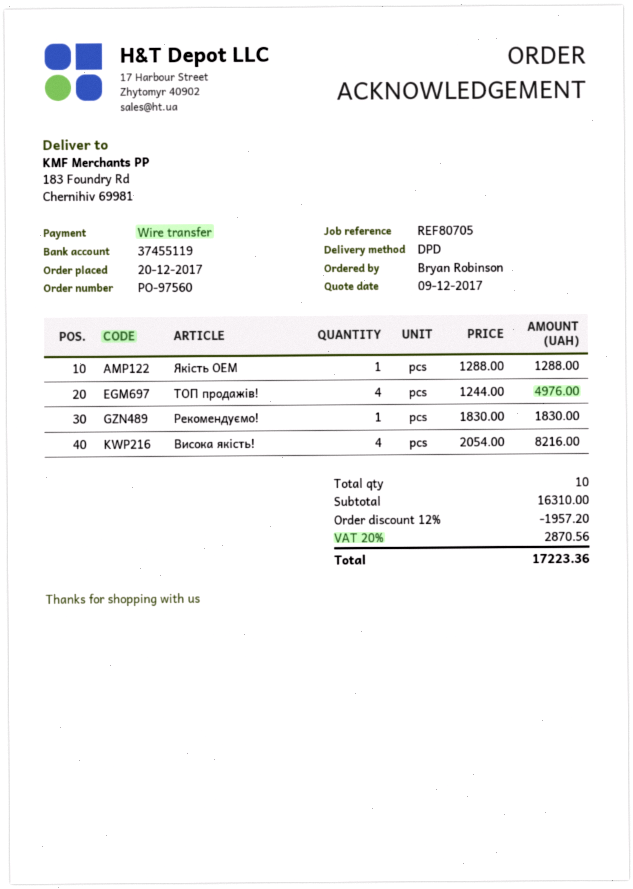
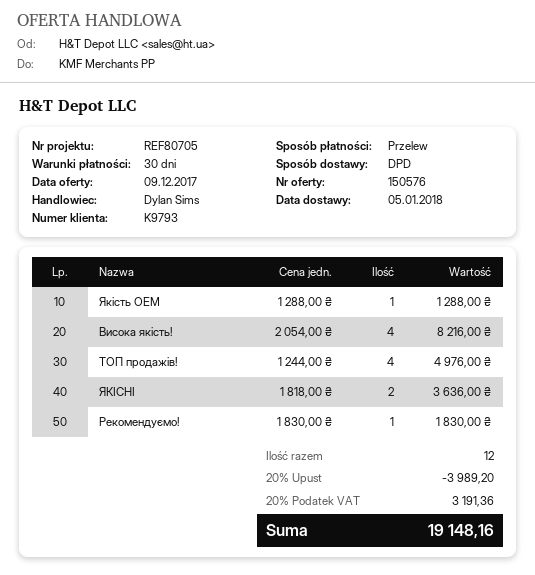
ЯКІСНІ: none -> 2 x 1818.00 = 3636.00
total quantity: 10 -> 12
discount: 12% = 1957.20 -> 20% = 3989.20
tax: 20% = 2870.56 -> 20% = 3191.36
total: 17223.36 -> 19148.16

